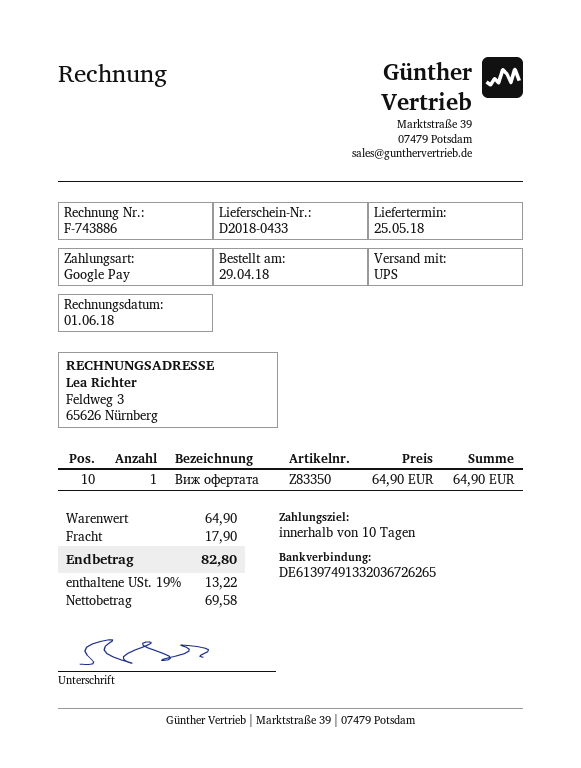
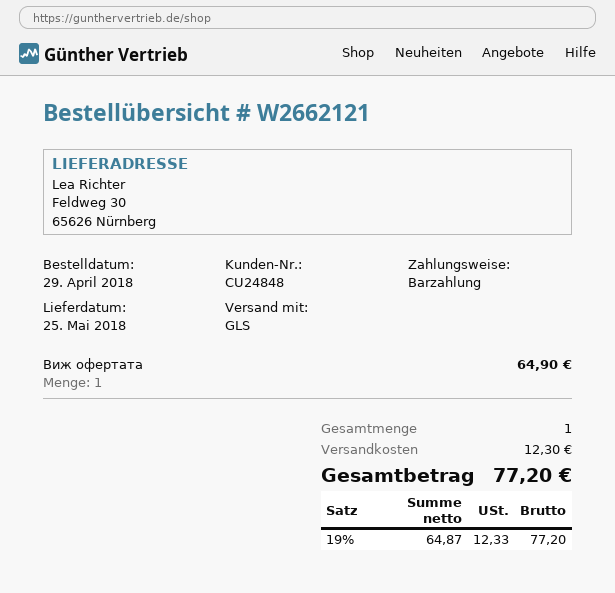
payment method: Google Pay -> cash
shipping method: UPS -> GLS
shipping: 17.90 -> 12.30
net: 69.58 -> 64.87
tax: 19% = 13.22 -> 19% = 12.33
total: 82.80 -> 77.20

